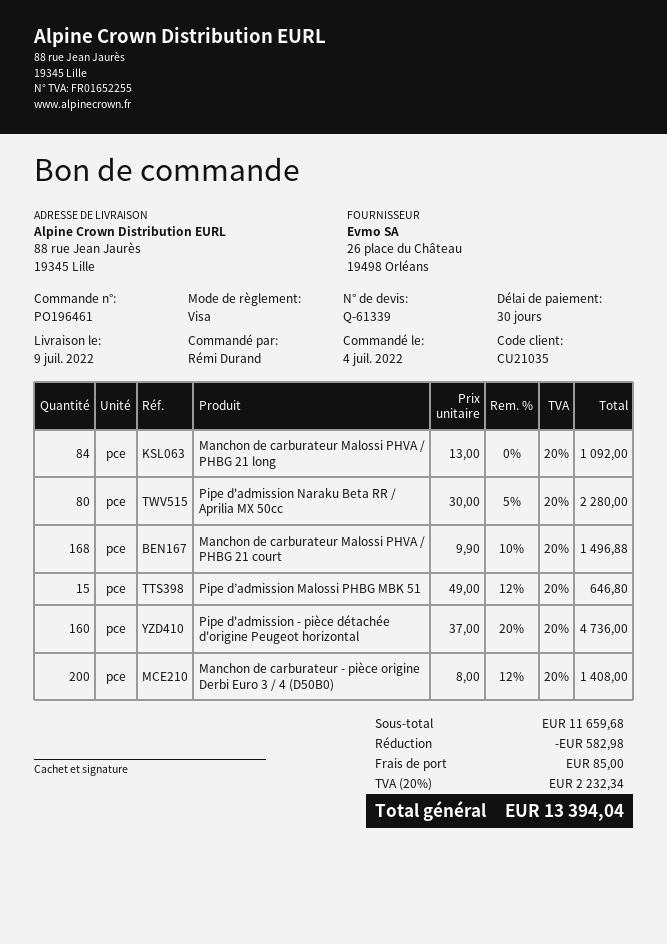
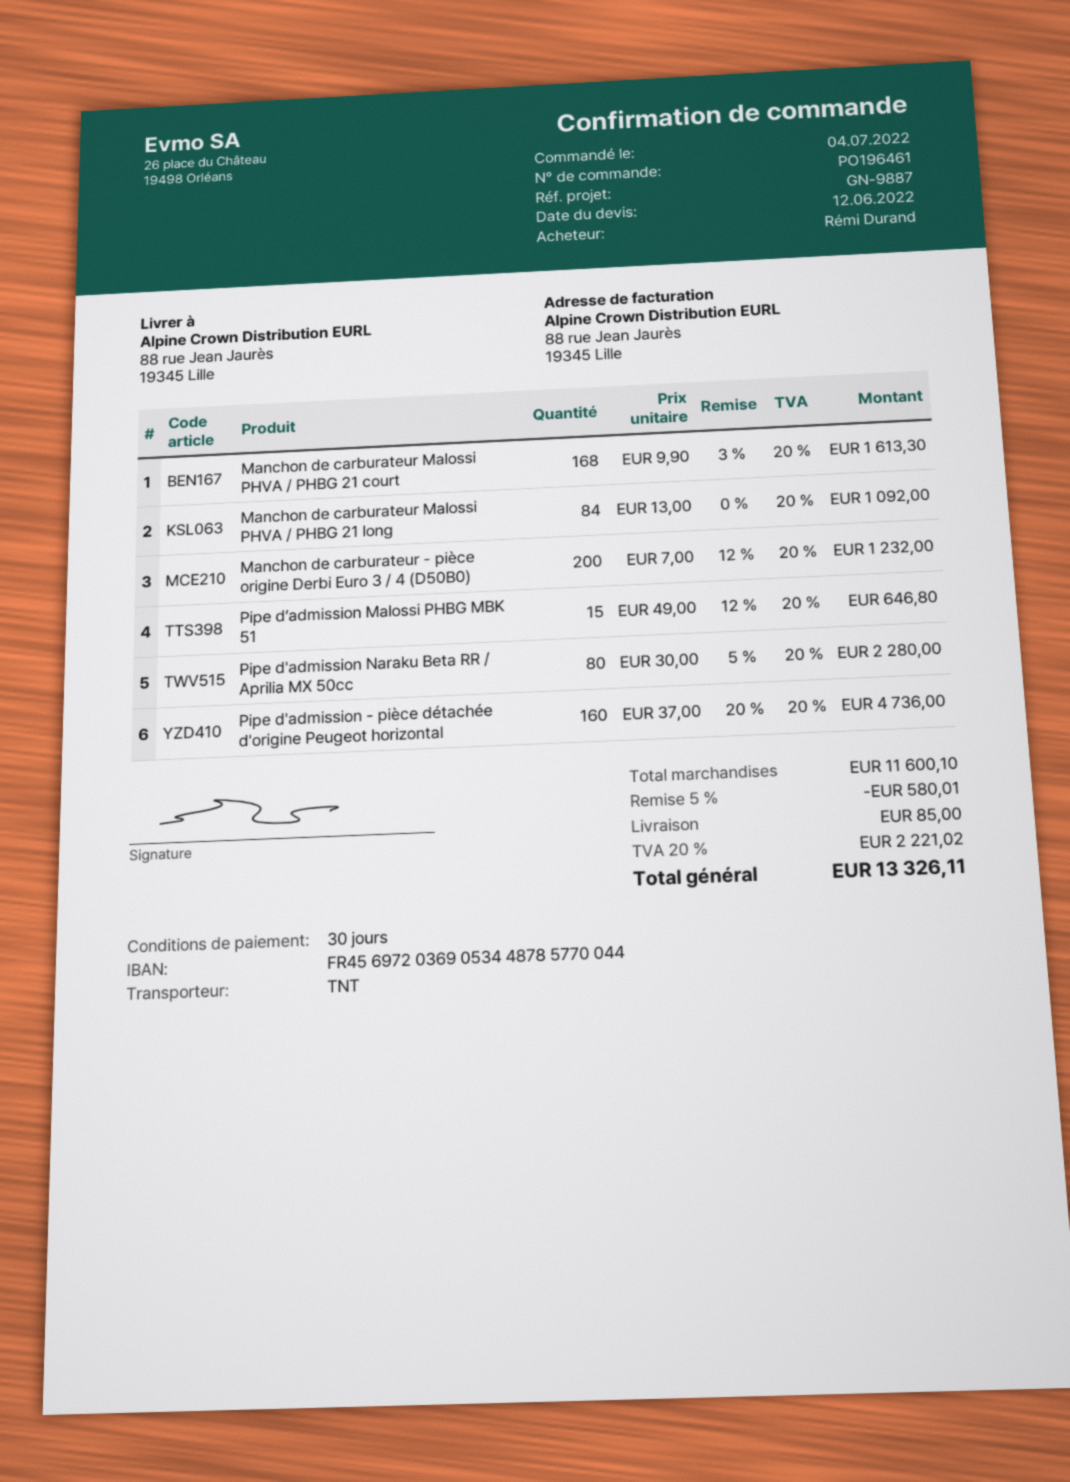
Manchon de carburateur Malossi PHVA / PHBG 21 court: 168 x 9.90 - 10% = 1496.88 -> 168 x 9.90 - 3% = 1613.30
Manchon de carburateur - pièce origine Derbi Euro 3 / 4 (D50B0): 200 x 8.00 - 12% = 1408.00 -> 200 x 7.00 - 12% = 1232.00
subtotal: 11659.68 -> 11600.10
discount: 582.98 -> 580.01
tax: 20% = 2232.34 -> 20% = 2221.02
total: 13394.04 -> 13326.11

